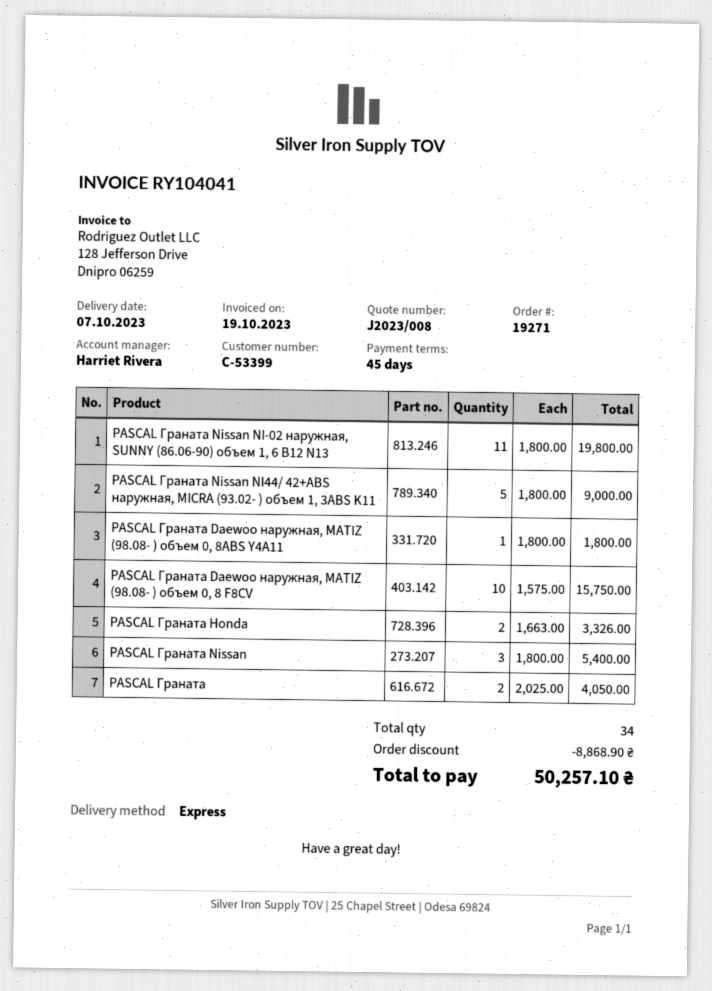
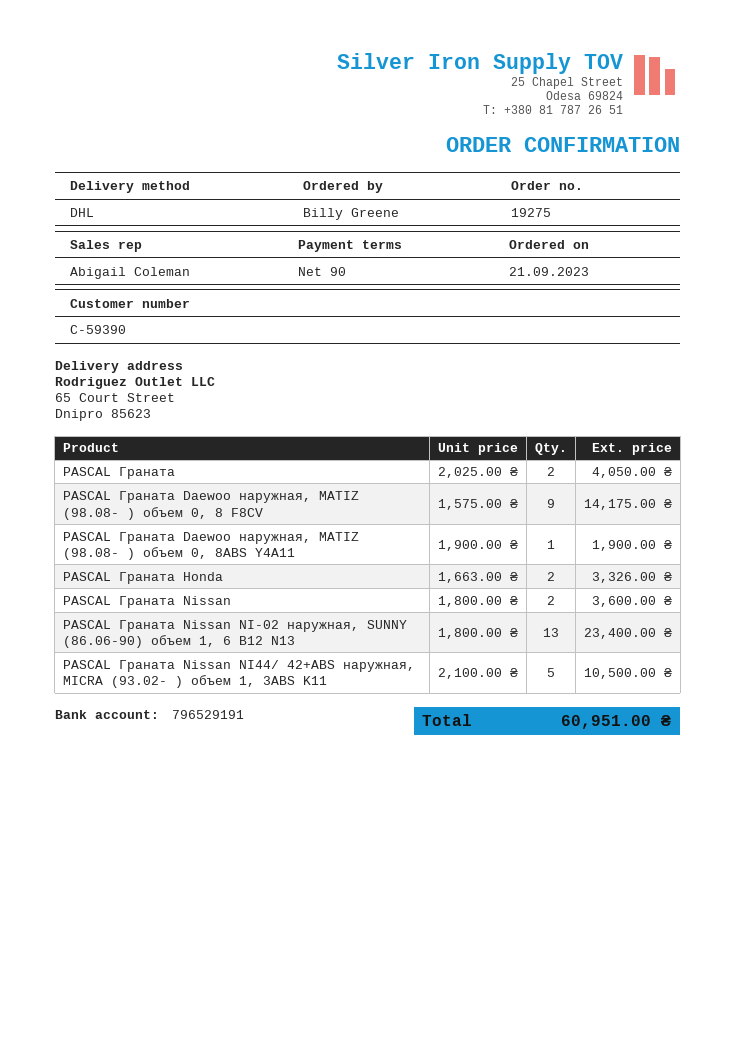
order number: 19271 -> 19275
payment terms: 45 days -> 90 days
customer number: C-53399 -> C-59390
sales rep: Harriet Rivera -> Abigail Coleman
shipping method: express -> DHL
PASCAL Граната Nissan NI-02 наружная, SUNNY (86.06-90) объем 1, 6 B12 N13: 11 x 1800.00 = 19800.00 -> 13 x 1800.00 = 23400.00
PASCAL Граната Nissan NI44/ 42+ABS наружная, MICRA (93.02- ) объем 1, 3ABS K11: 5 x 1800.00 = 9000.00 -> 5 x 2100.00 = 10500.00
PASCAL Граната Daewoo наружная, MATIZ (98.08- ) объем 0, 8ABS Y4A11: 1 x 1800.00 = 1800.00 -> 1 x 1900.00 = 1900.00
PASCAL Граната Daewoo наружная, MATIZ (98.08- ) объем 0, 8 F8CV: 10 x 1575.00 = 15750.00 -> 9 x 1575.00 = 14175.00
PASCAL Граната Nissan: 3 x 1800.00 = 5400.00 -> 2 x 1800.00 = 3600.00
discount: 8868.90 -> none
total: 50257.10 -> 60951.00

